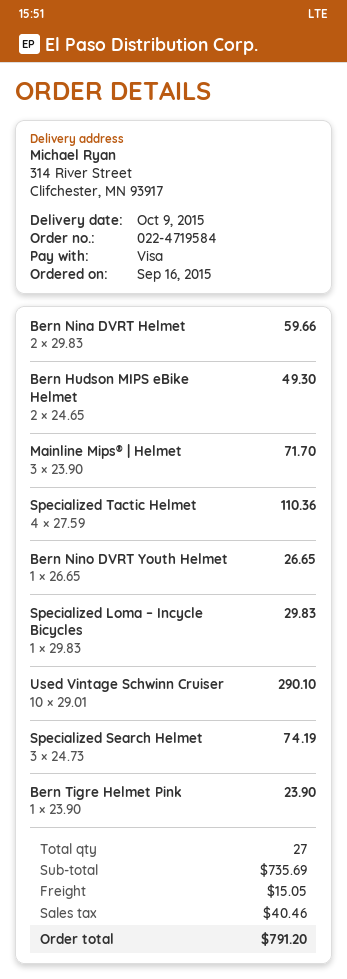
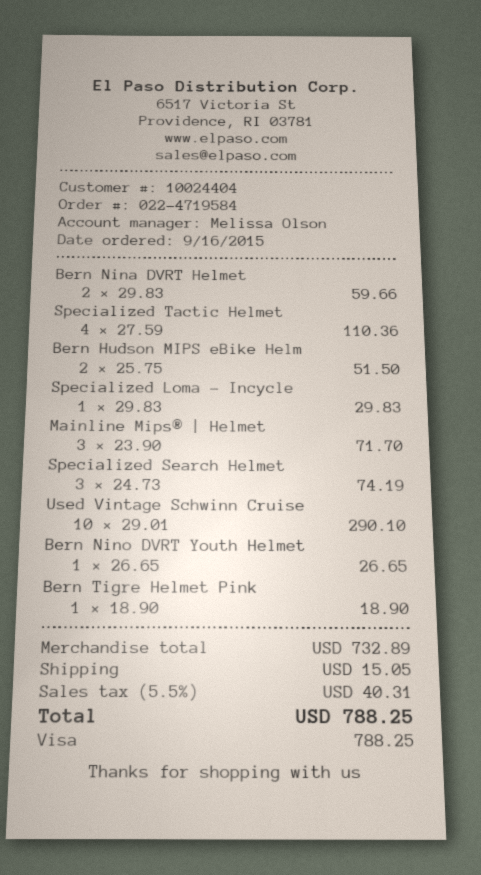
Bern Hudson MIPS eBike Helmet: 2 x 24.65 = 49.30 -> 2 x 25.75 = 51.50
Bern Tigre Helmet Pink: 1 x 23.90 = 23.90 -> 1 x 18.90 = 18.90
subtotal: 735.69 -> 732.89
tax: 40.46 -> 40.31
total: 791.20 -> 788.25

